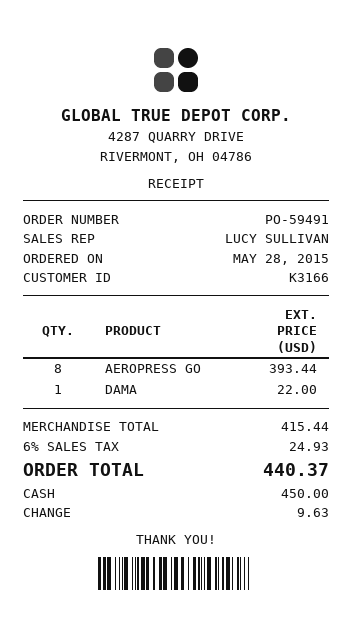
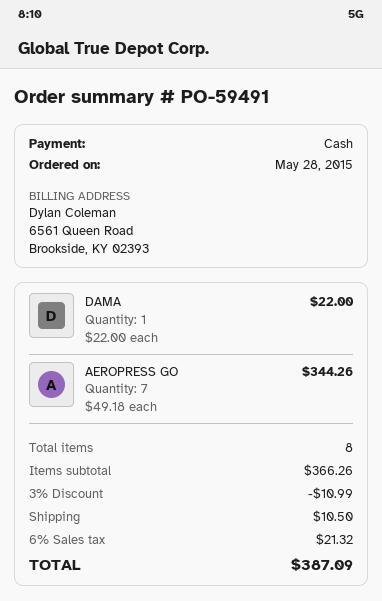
AEROPRESS GO: 8 for 393.44 -> 7 for 344.26
subtotal: 415.44 -> 366.26
discount: none -> 3% = 10.99
shipping: none -> 10.50
tax: 6% = 24.93 -> 6% = 21.32
total: 440.37 -> 387.09

